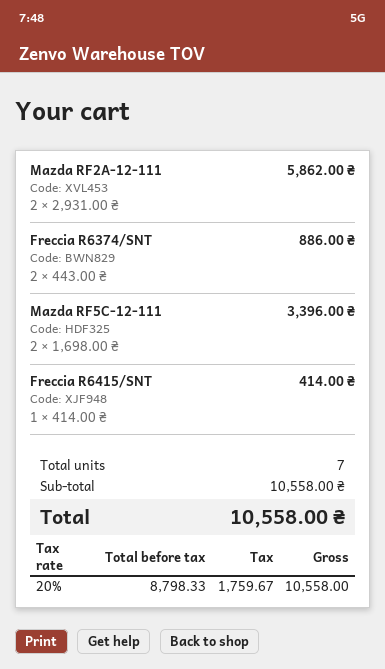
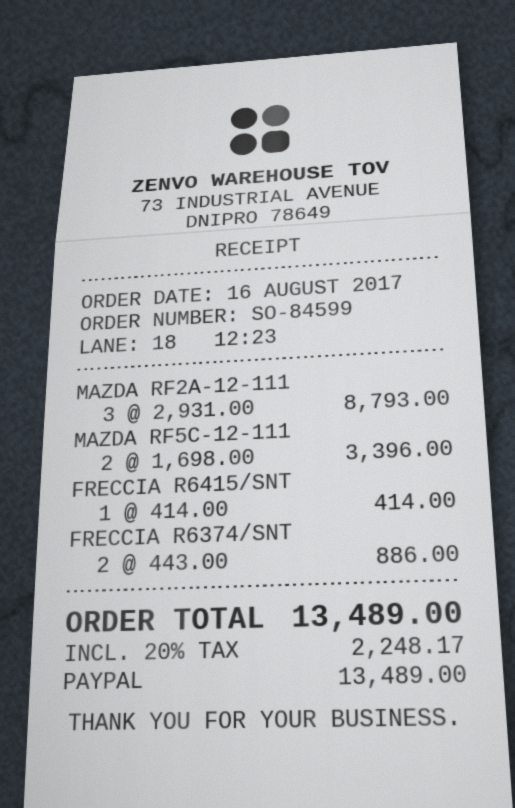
Mazda RF2A-12-111: 2 x 2931.00 = 5862.00 -> 3 x 2931.00 = 8793.00
tax: 20% = 1759.67 -> 20% = 2248.17
total: 10558.00 -> 13489.00

